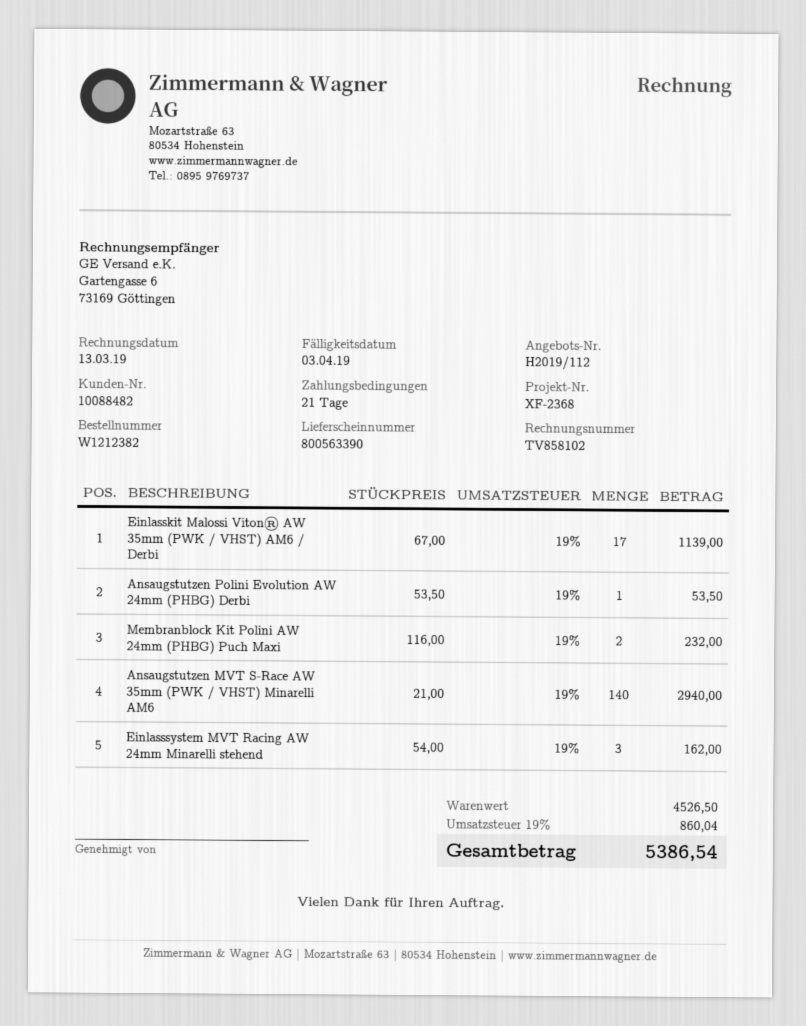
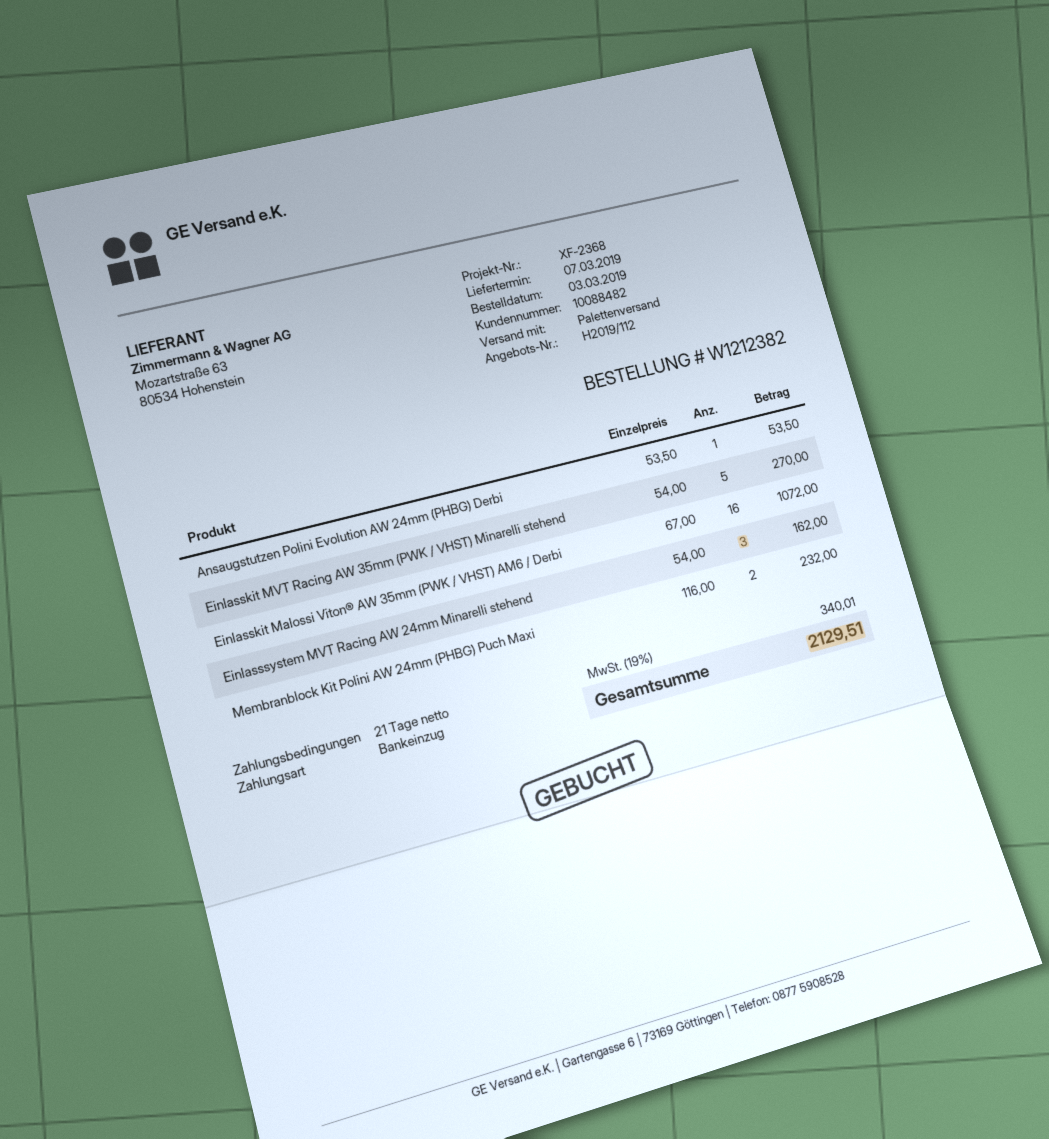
Einlasskit Malossi Viton® AW 35mm (PWK / VHST) AM6 / Derbi: 17 x 67.00 = 1139.00 -> 16 x 67.00 = 1072.00
Ansaugstutzen MVT S-Race AW 35mm (PWK / VHST) Minarelli AM6: 140 x 21.00 = 2940.00 -> none
Einlasskit MVT Racing AW 35mm (PWK / VHST) Minarelli stehend: none -> 5 x 54.00 = 270.00
tax: 19% = 860.04 -> 19% = 340.01
total: 5386.54 -> 2129.51

